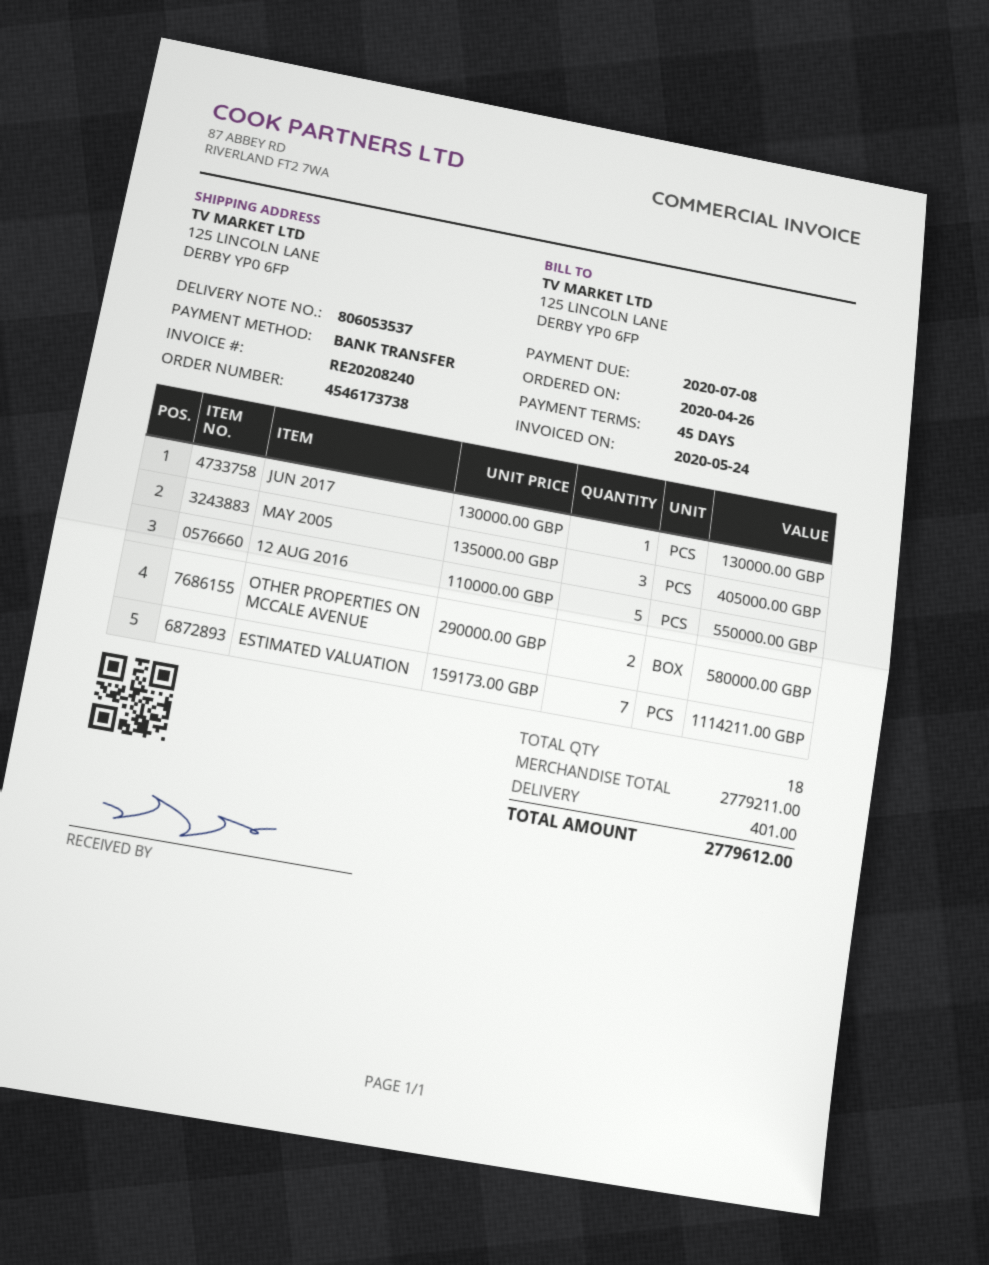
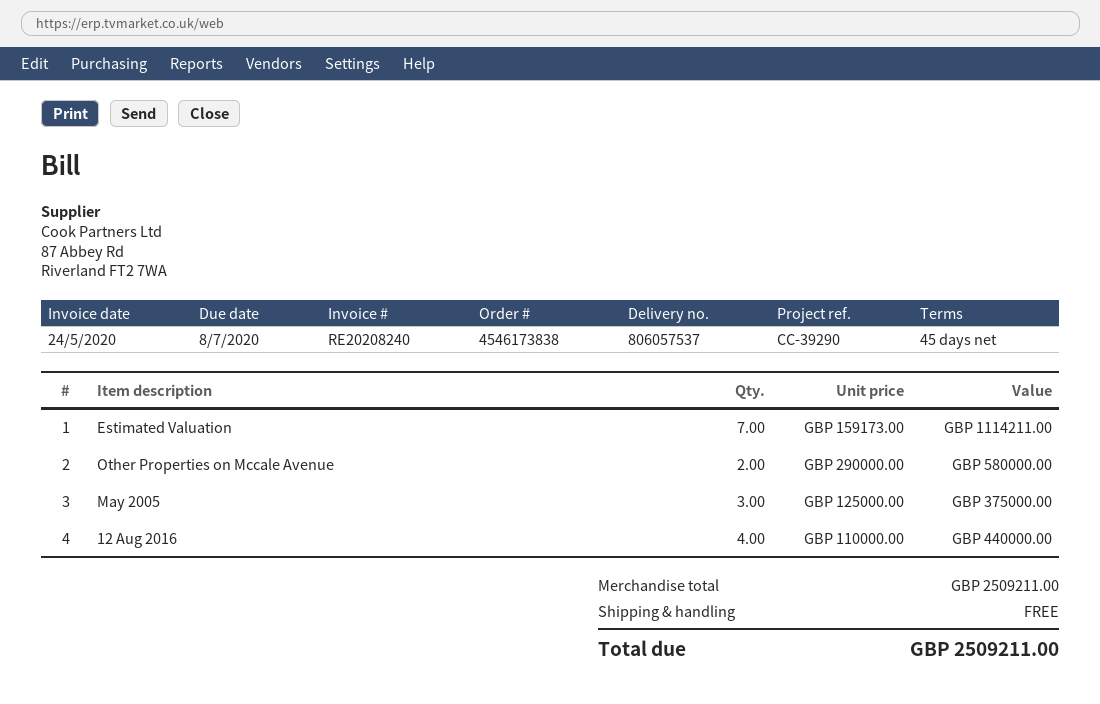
order number: 4546173738 -> 4546173838
delivery note number: 806053537 -> 806057537
JUN 2017: 1 x 130000.00 = 130000.00 -> none
MAY 2005: 3 x 135000.00 = 405000.00 -> 3 x 125000.00 = 375000.00
12 AUG 2016: 5 x 110000.00 = 550000.00 -> 4 x 110000.00 = 440000.00
subtotal: 2779211.00 -> 2509211.00
shipping: 401.00 -> 0.00
total: 2779612.00 -> 2509211.00

